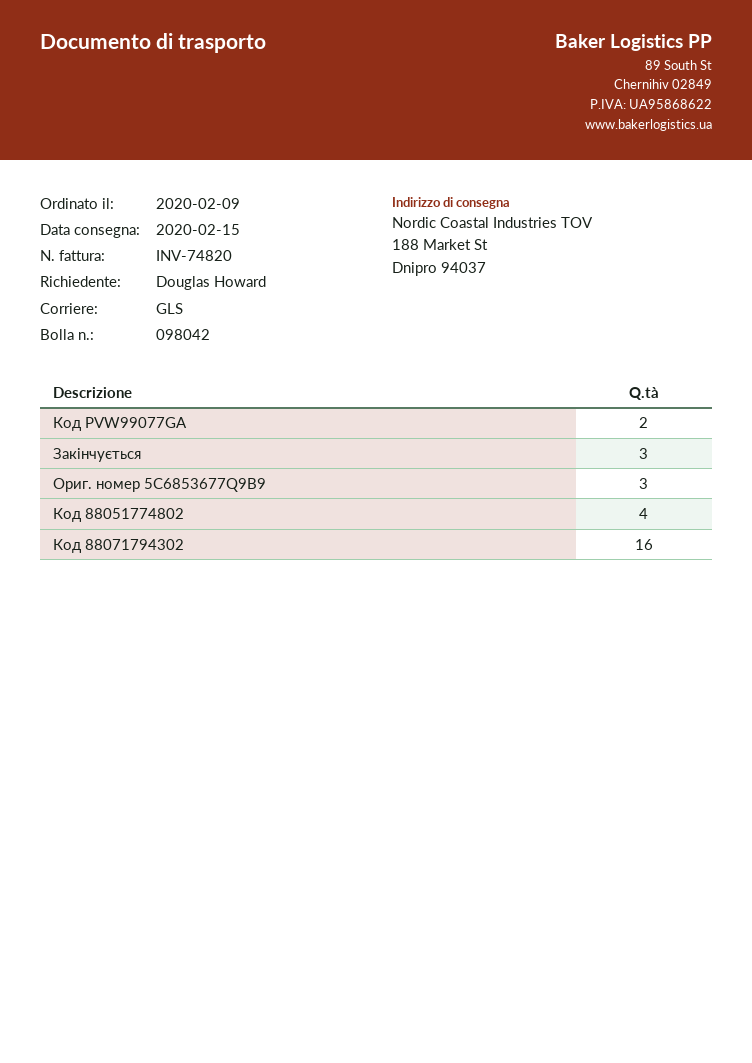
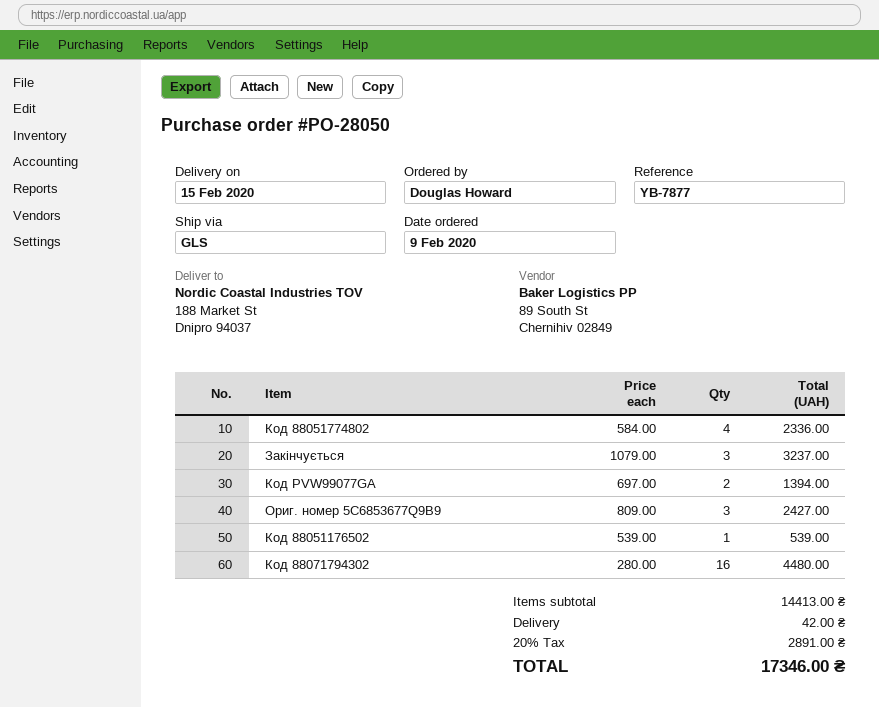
Код 88051176502: none -> 1

